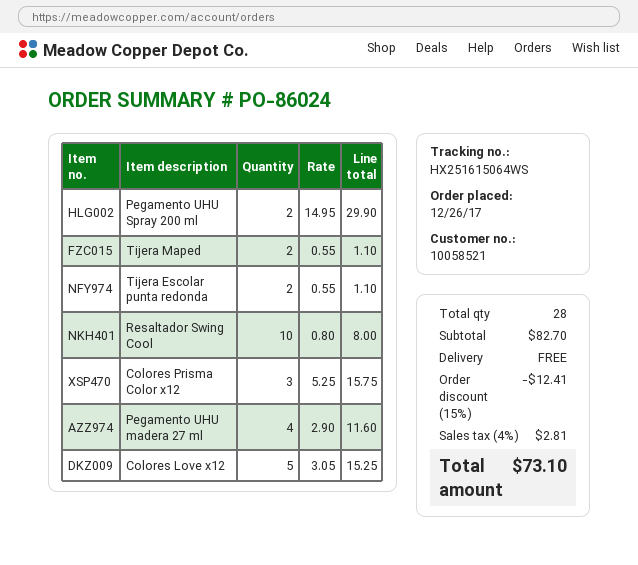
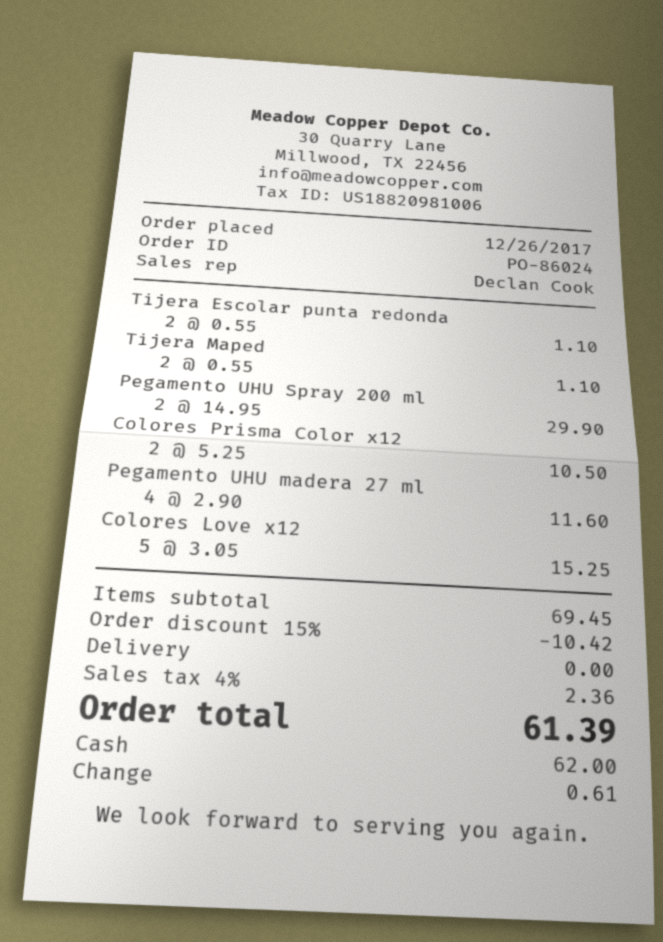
Resaltador Swing Cool: 10 x 0.80 = 8.00 -> none
Colores Prisma Color x12: 3 x 5.25 = 15.75 -> 2 x 5.25 = 10.50
subtotal: 82.70 -> 69.45
discount: 15% = 12.41 -> 15% = 10.42
tax: 4% = 2.81 -> 4% = 2.36
total: 73.10 -> 61.39

